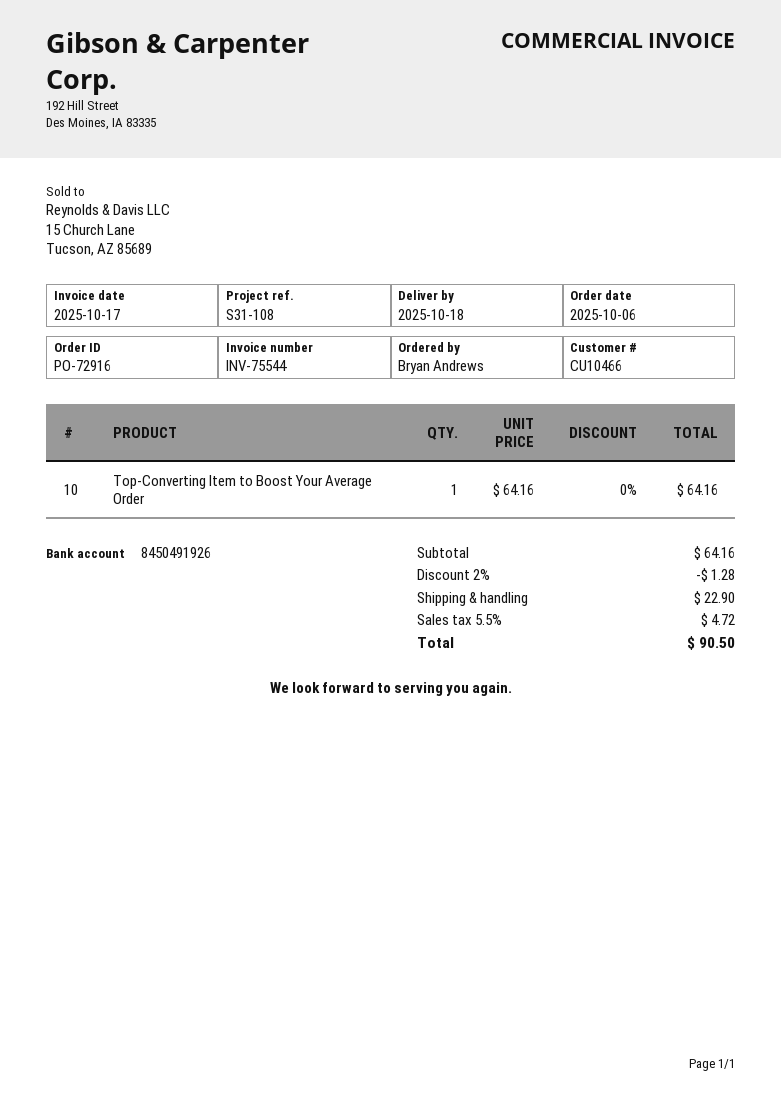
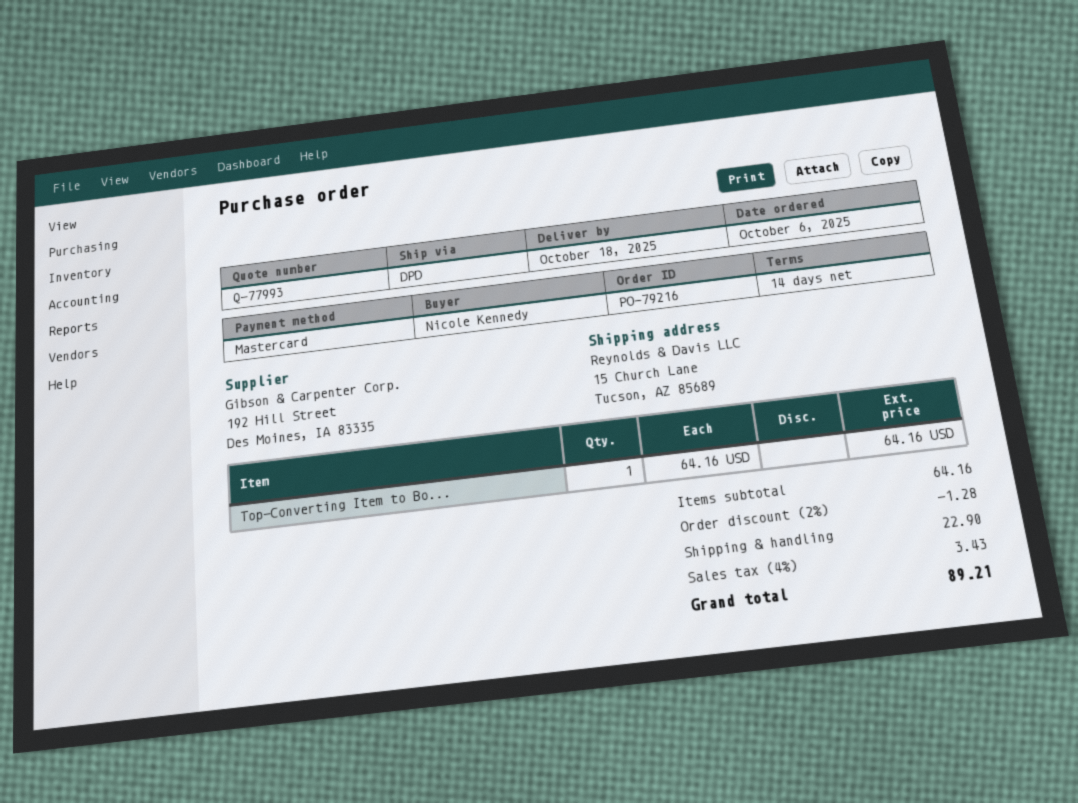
order number: PO-72916 -> PO-79216
ordered by: Bryan Andrews -> Nicole Kennedy
tax: 5.5% = 4.72 -> 4% = 3.43
total: 90.50 -> 89.21

